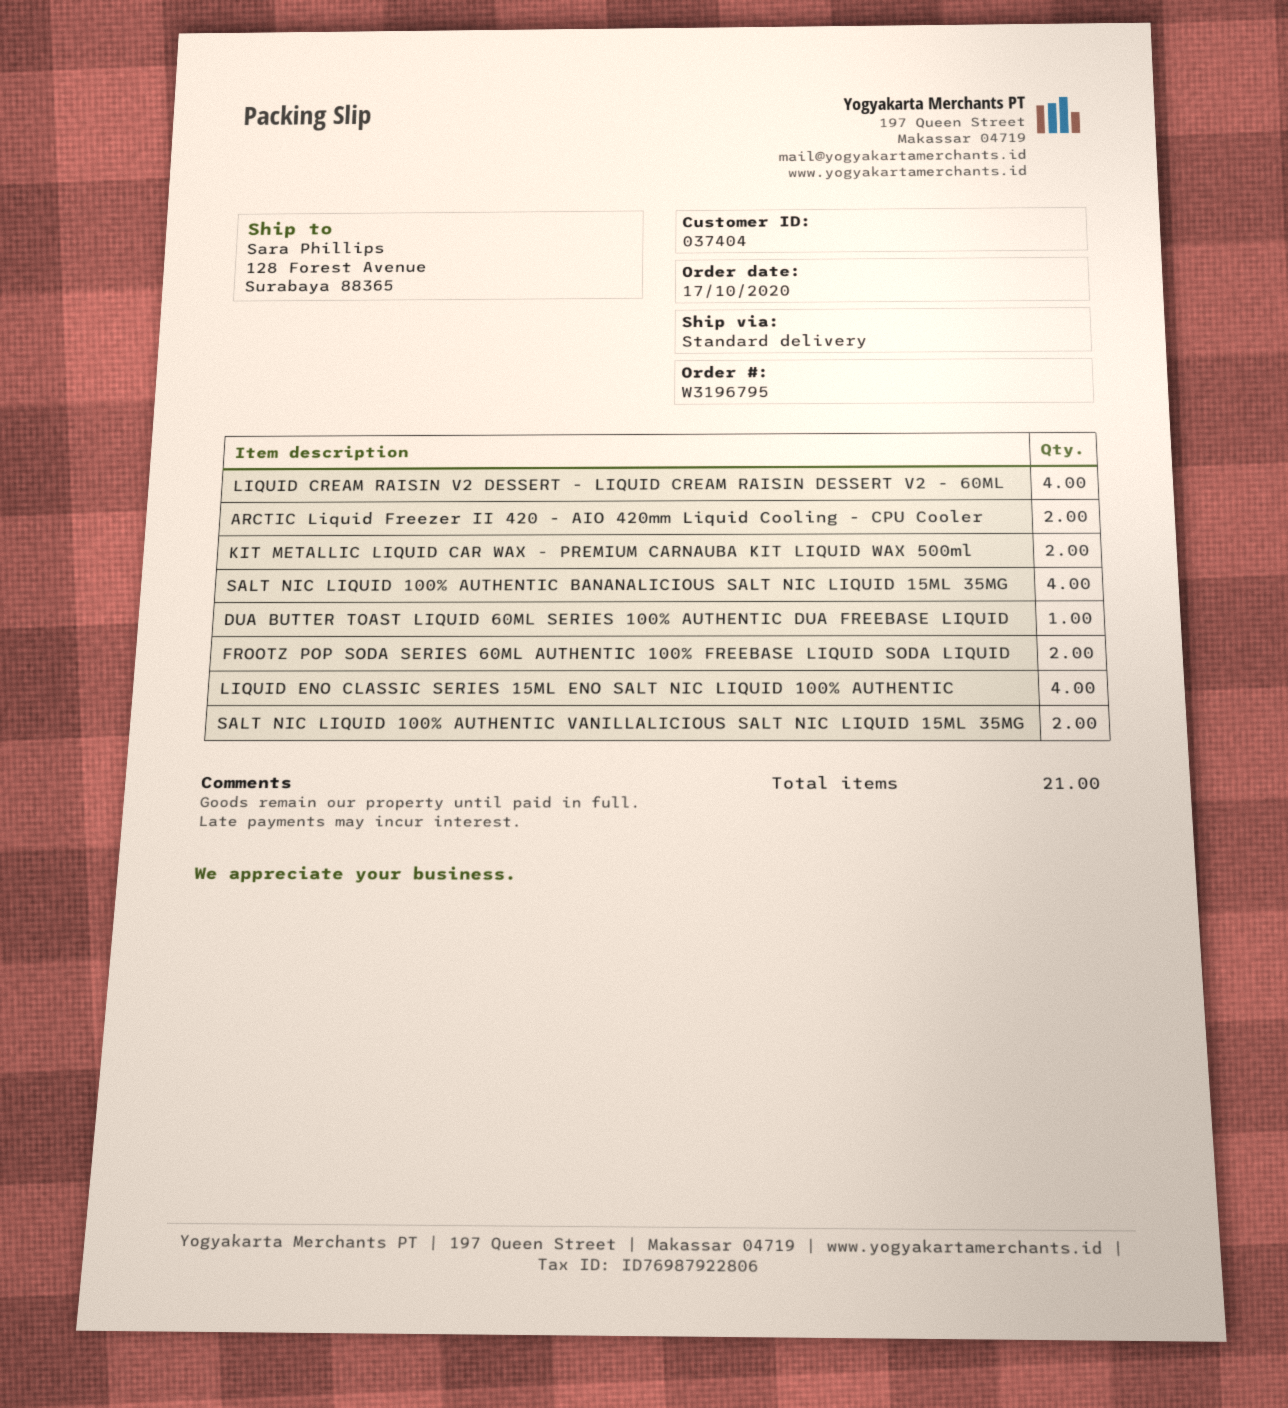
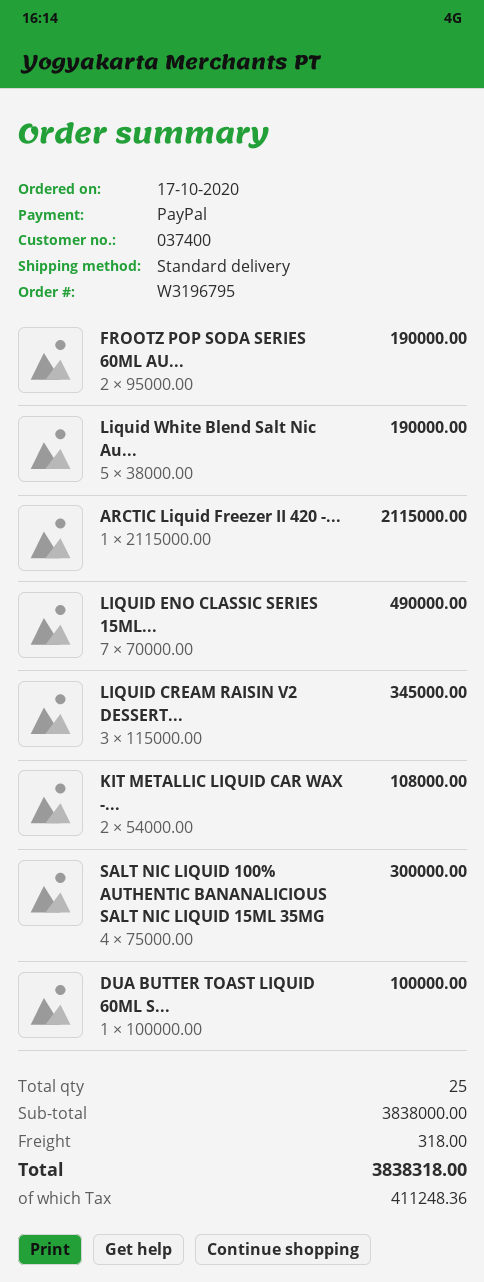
customer number: 037404 -> 037400
LIQUID CREAM RAISIN V2 DESSERT - LIQUID CREAM RAISIN DESSERT V2 - 60ML: 4 -> 3
ARCTIC Liquid Freezer II 420 - AIO 420mm Liquid Cooling - CPU Cooler: 2 -> 1
LIQUID ENO CLASSIC SERIES 15ML ENO SALT NIC LIQUID 100% AUTHENTIC: 4 -> 7
SALT NIC LIQUID 100% AUTHENTIC VANILLALICIOUS SALT NIC LIQUID 15ML 35MG: 2 -> none
Liquid White Blend Salt Nic Au...: none -> 5
total quantity: 21 -> 25

